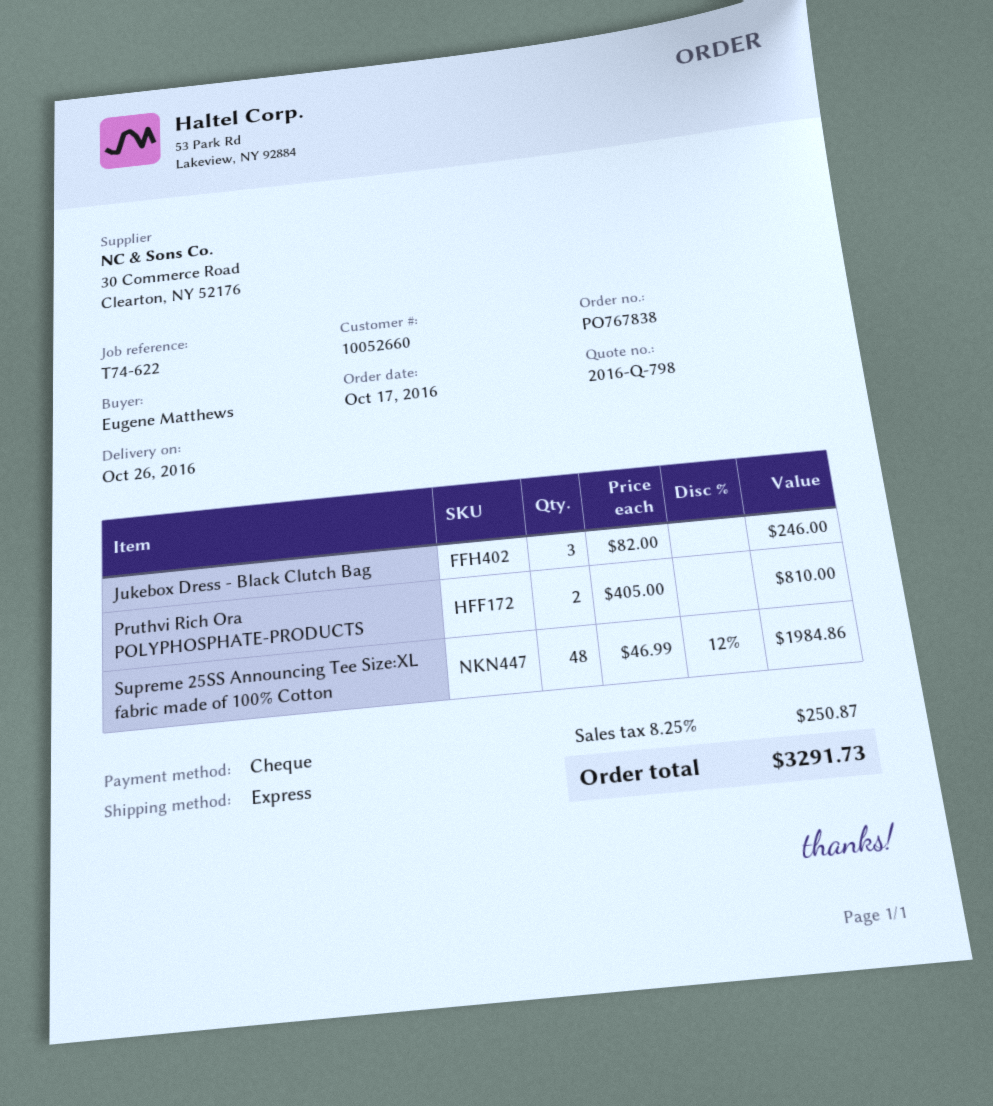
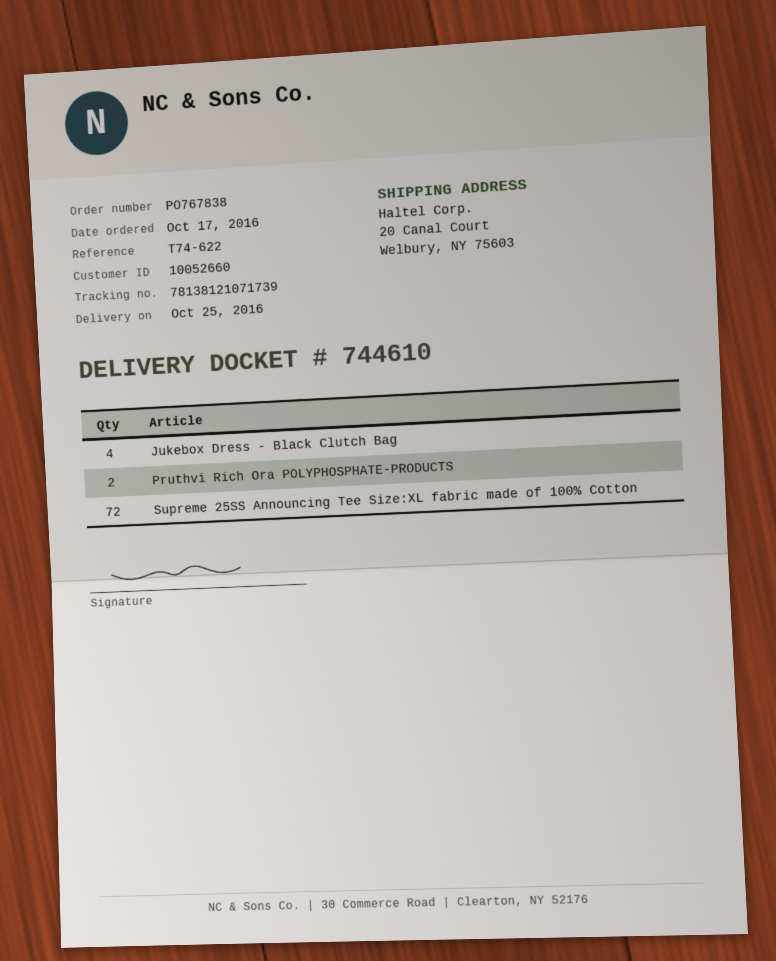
delivery date: 2016-10-26 -> 2016-10-25
Jukebox Dress - Black Clutch Bag: 3 -> 4
Supreme 25SS Announcing Tee Size:XL fabric made of 100% Cotton: 48 -> 72

